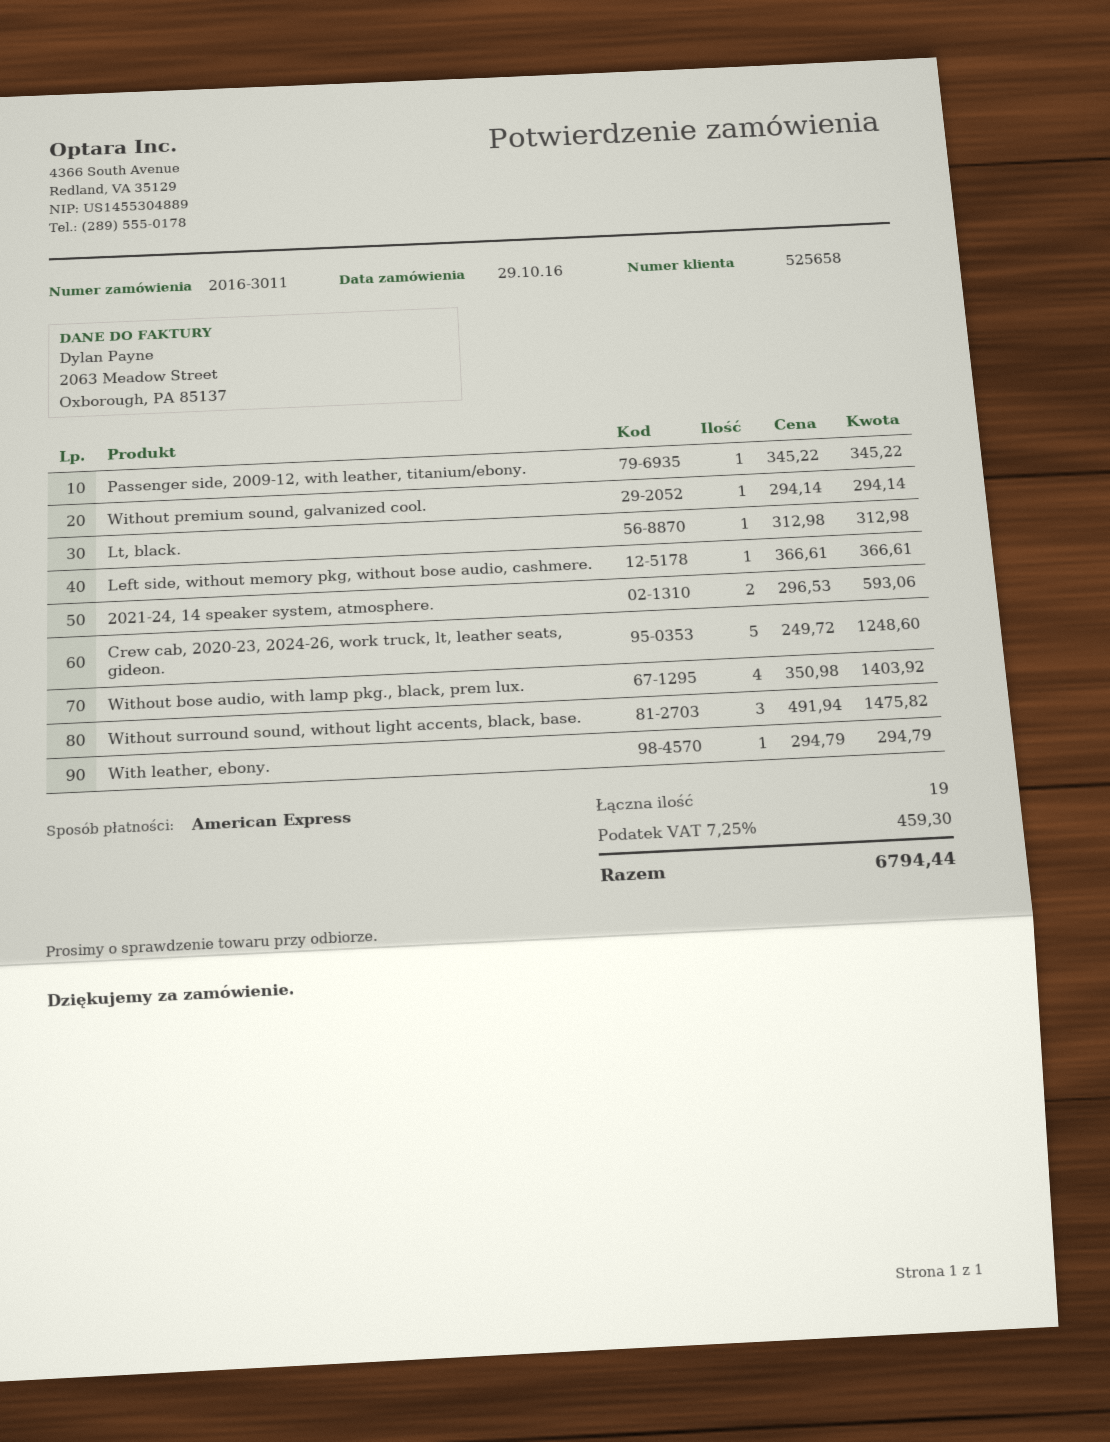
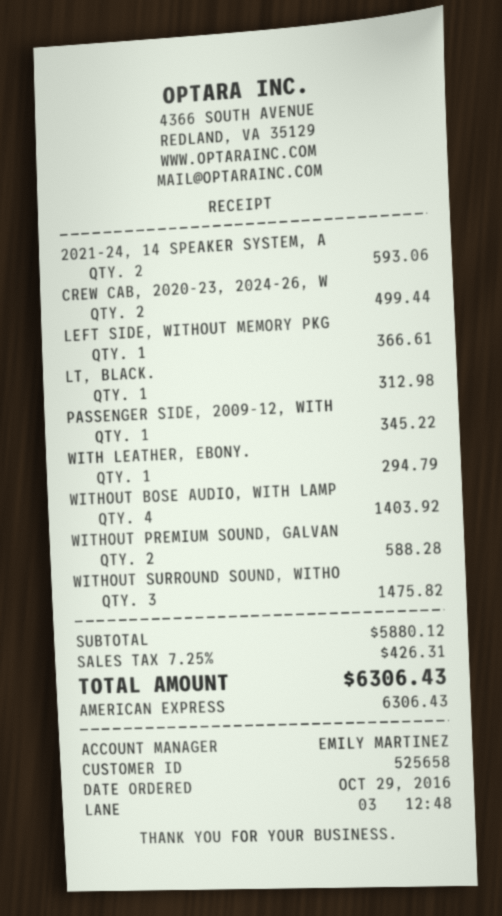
Without premium sound, galvanized cool.: 1 for 294.14 -> 2 for 588.28
Crew cab, 2020-23, 2024-26, work truck, lt, leather seats, gideon.: 5 for 1248.60 -> 2 for 499.44
tax: 7.25% = 459.30 -> 7.25% = 426.31
total: 6794.44 -> 6306.43

